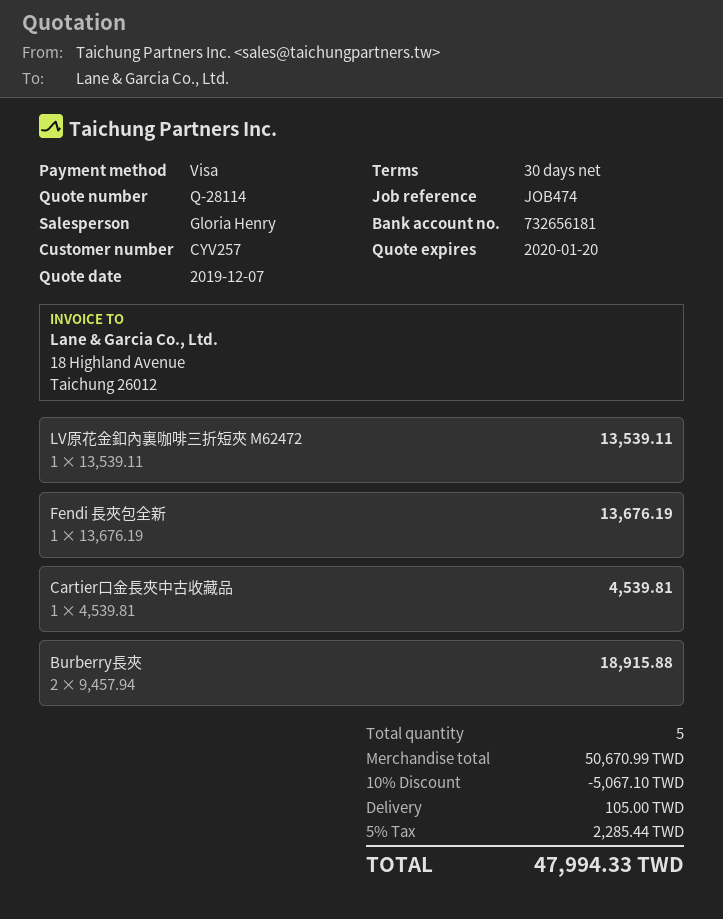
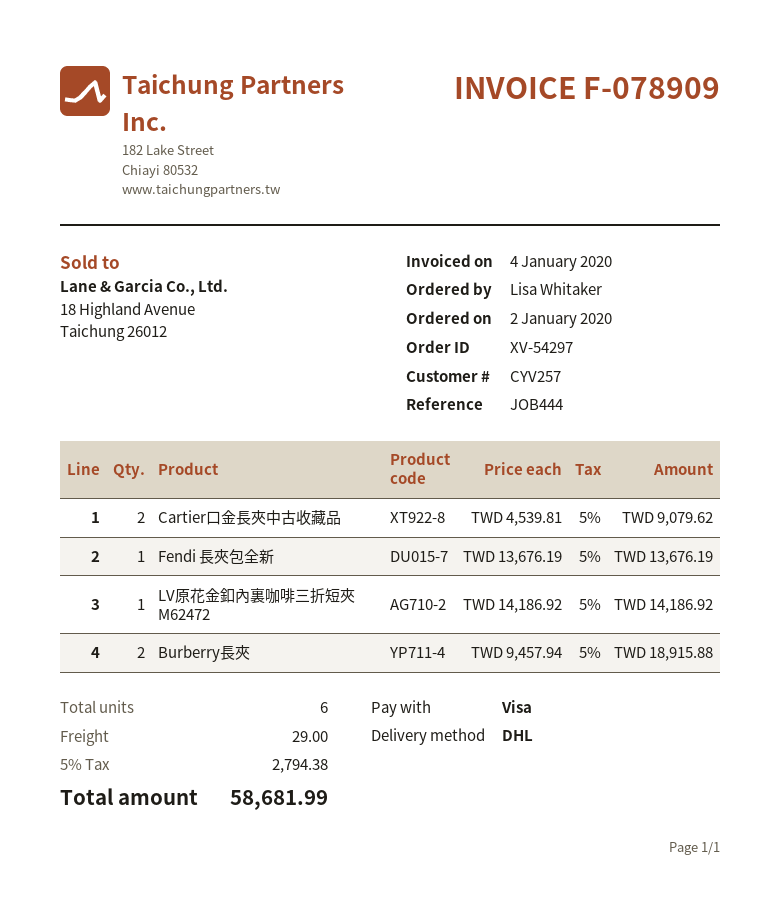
reference: JOB474 -> JOB444
LV原花金釦內裏咖啡三折短夾 M62472: 1 x 13539.11 = 13539.11 -> 1 x 14186.92 = 14186.92
Cartier口金長夾中古收藏品: 1 x 4539.81 = 4539.81 -> 2 x 4539.81 = 9079.62
total quantity: 5 -> 6
discount: 10% = 5067.10 -> none
shipping: 105.00 -> 29.00
tax: 5% = 2285.44 -> 5% = 2794.38
total: 47994.33 -> 58681.99

